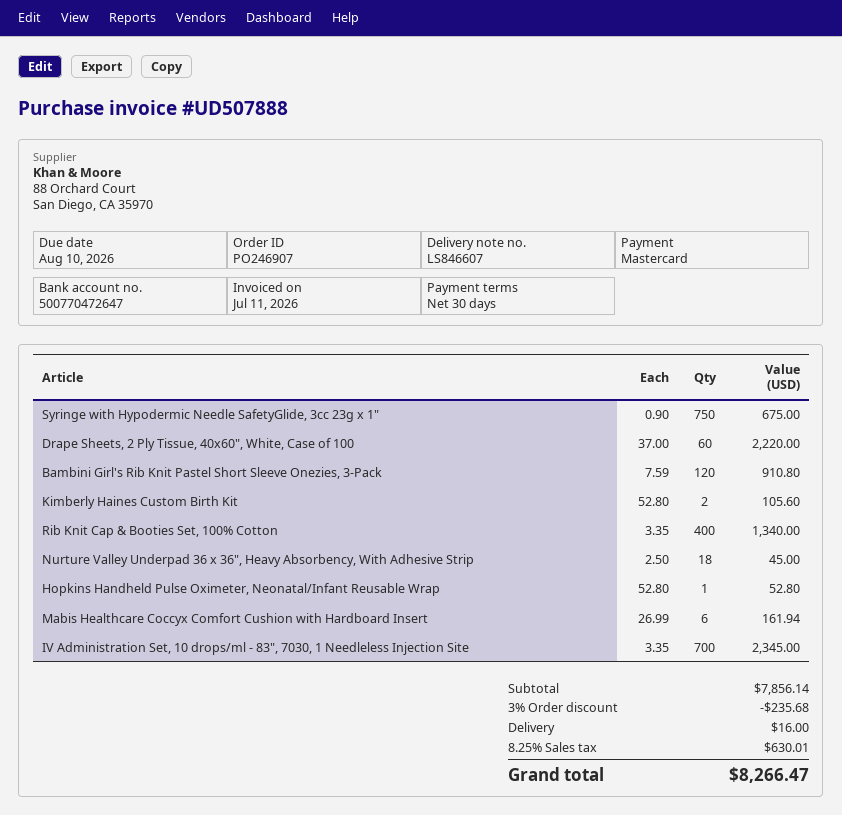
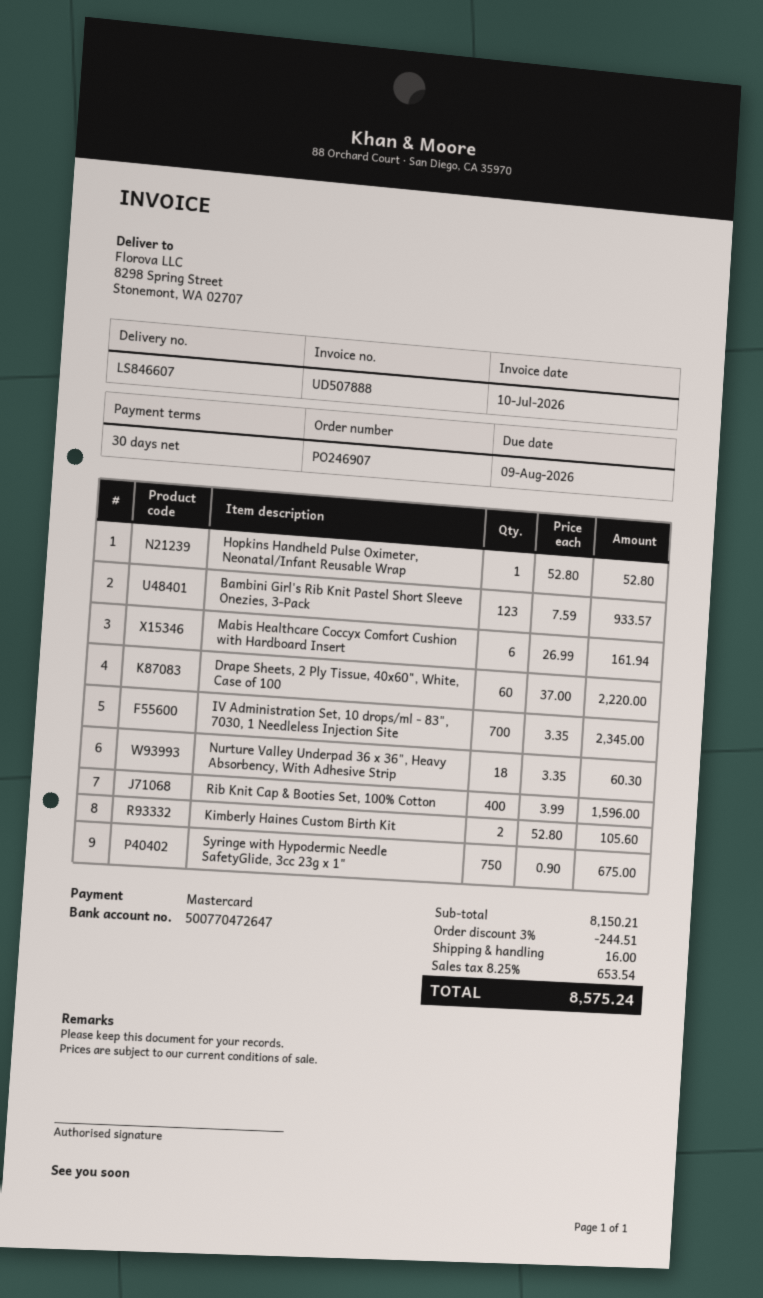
invoice date: 2026-07-11 -> 2026-07-10
due date: 2026-08-10 -> 2026-08-09
Bambini Girl's Rib Knit Pastel Short Sleeve Onezies, 3-Pack: 120 x 7.59 = 910.80 -> 123 x 7.59 = 933.57
Rib Knit Cap & Booties Set, 100% Cotton: 400 x 3.35 = 1340.00 -> 400 x 3.99 = 1596.00
Nurture Valley Underpad 36 x 36", Heavy Absorbency, With Adhesive Strip: 18 x 2.50 = 45.00 -> 18 x 3.35 = 60.30
subtotal: 7856.14 -> 8150.21
discount: 3% = 235.68 -> 3% = 244.51
tax: 8.25% = 630.01 -> 8.25% = 653.54
total: 8266.47 -> 8575.24

